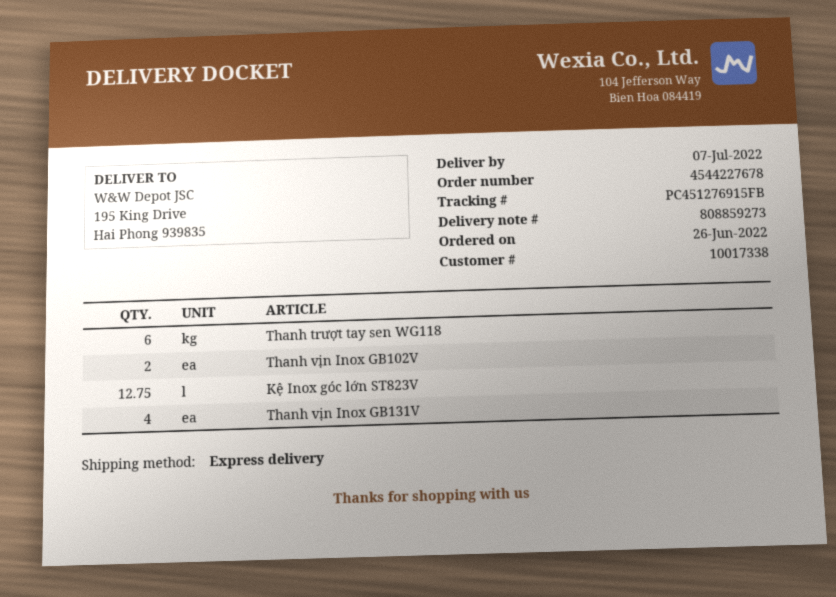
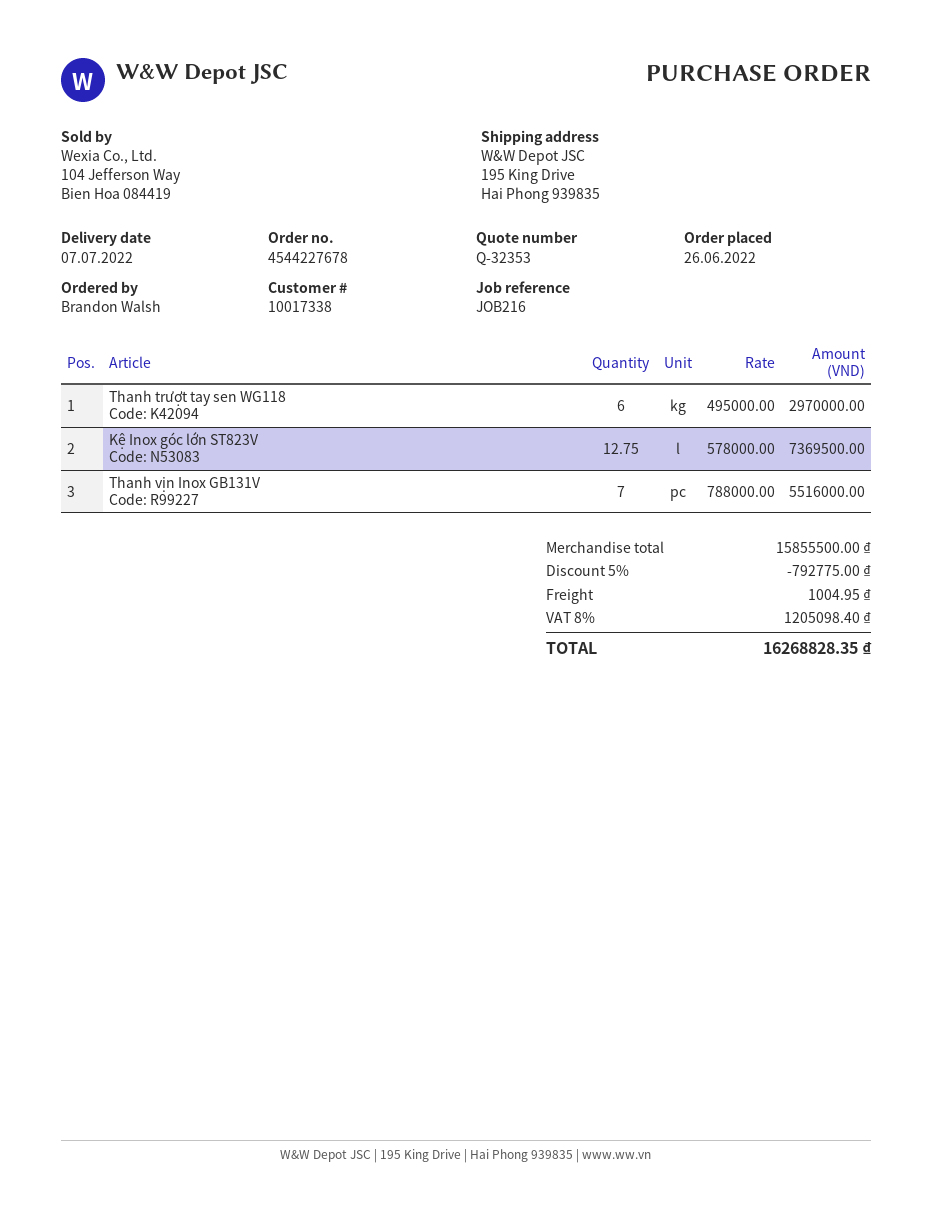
Thanh vịn Inox GB102V: 2 -> none
Thanh vịn Inox GB131V: 4 -> 7

